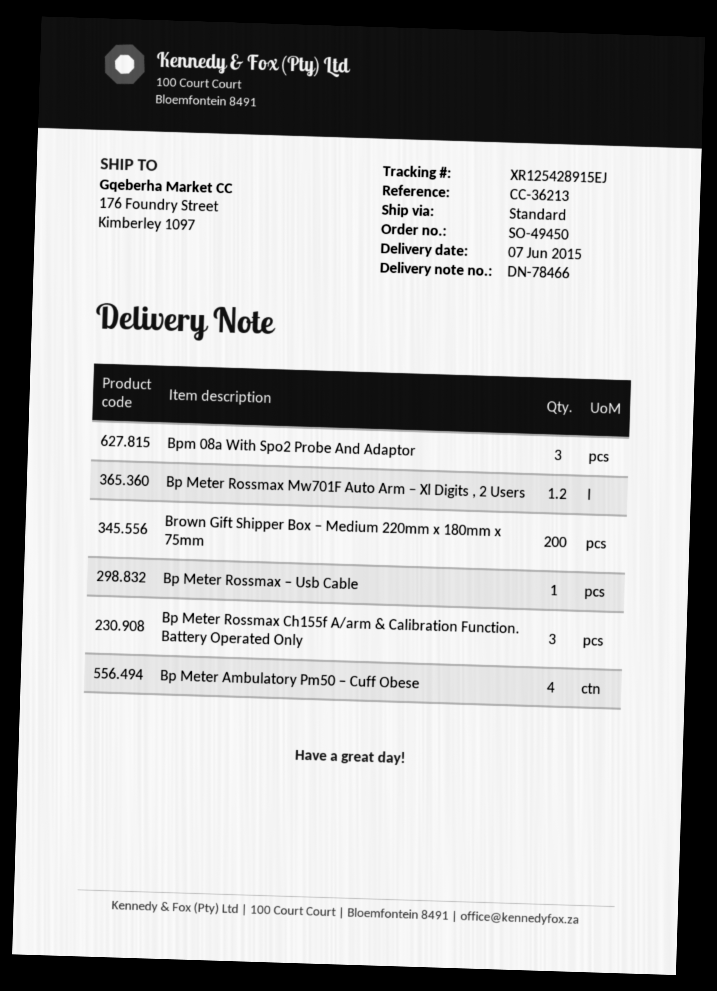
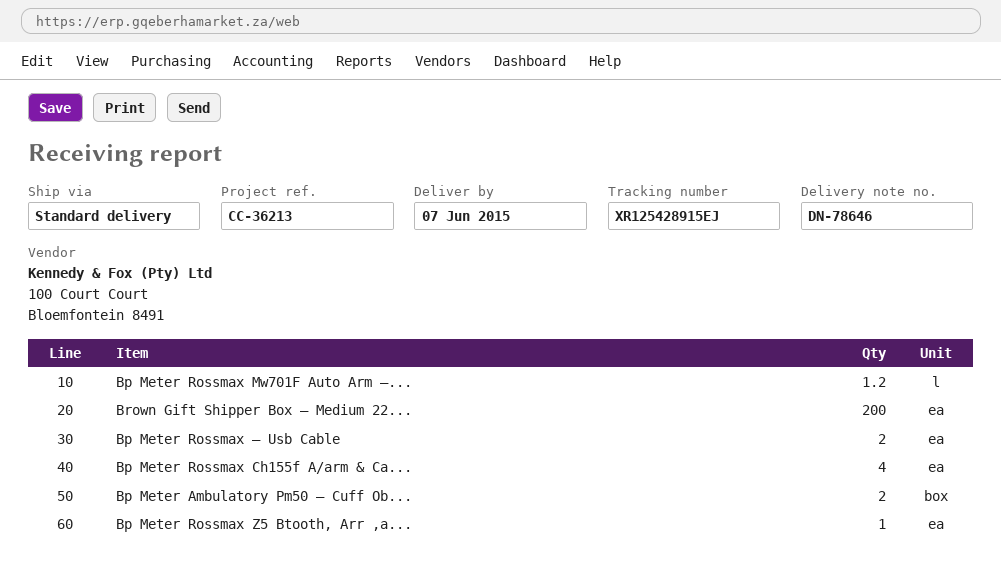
delivery note number: DN-78466 -> DN-78646
Bpm 08a With Spo2 Probe And Adaptor: 3 -> none
Bp Meter Rossmax – Usb Cable: 1 -> 2
Bp Meter Rossmax Ch155f A/arm & Calibration Function. Battery Operated Only: 3 -> 4
Bp Meter Ambulatory Pm50 – Cuff Obese: 4 -> 2
Bp Meter Rossmax Z5 Btooth, Arr ,a...: none -> 1

